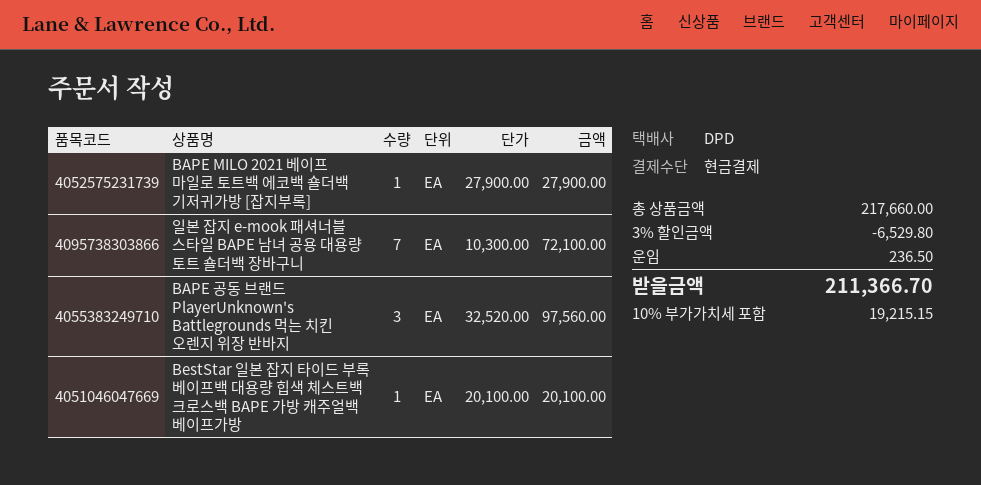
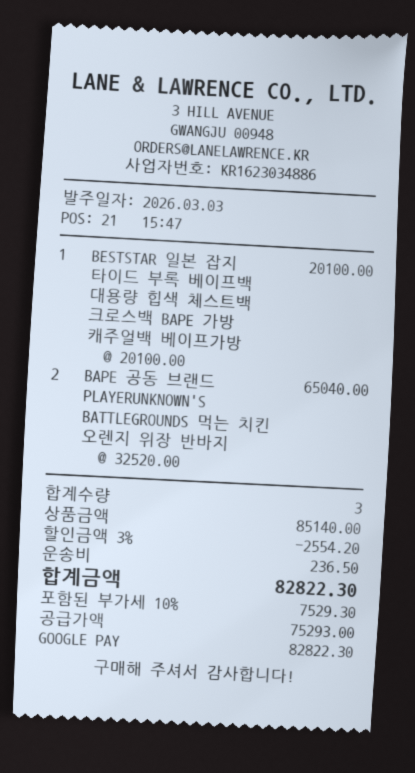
payment method: cash -> Google Pay
BAPE MILO 2021 베이프 마일로 토트백 에코백 숄더백 기저귀가방 [잡지부록]: 1 x 27900.00 = 27900.00 -> none
일본 잡지 e-mook 패셔너블 스타일 BAPE 남녀 공용 대용량 토트 숄더백 장바구니: 7 x 10300.00 = 72100.00 -> none
BAPE 공동 브랜드 PlayerUnknown's Battlegrounds 먹는 치킨 오렌지 위장 반바지: 3 x 32520.00 = 97560.00 -> 2 x 32520.00 = 65040.00
subtotal: 217660.00 -> 85140.00
discount: 3% = 6529.80 -> 3% = 2554.20
tax: 10% = 19215.15 -> 10% = 7529.30
total: 211366.70 -> 82822.30

